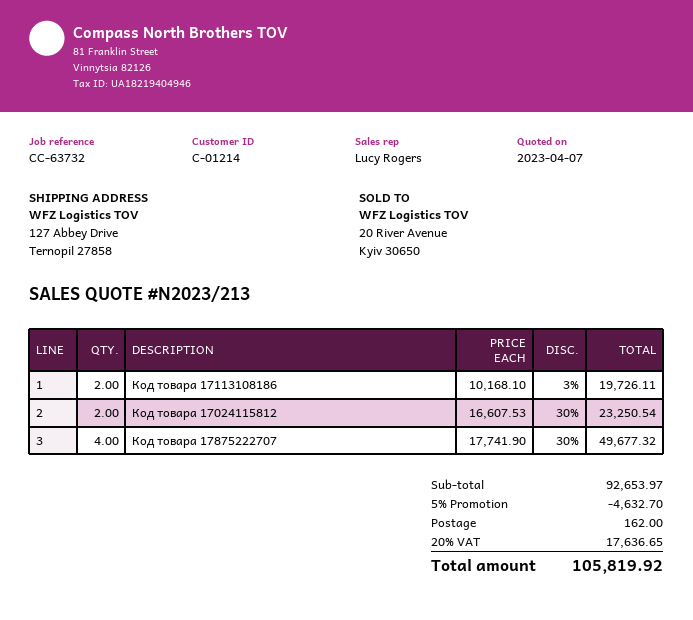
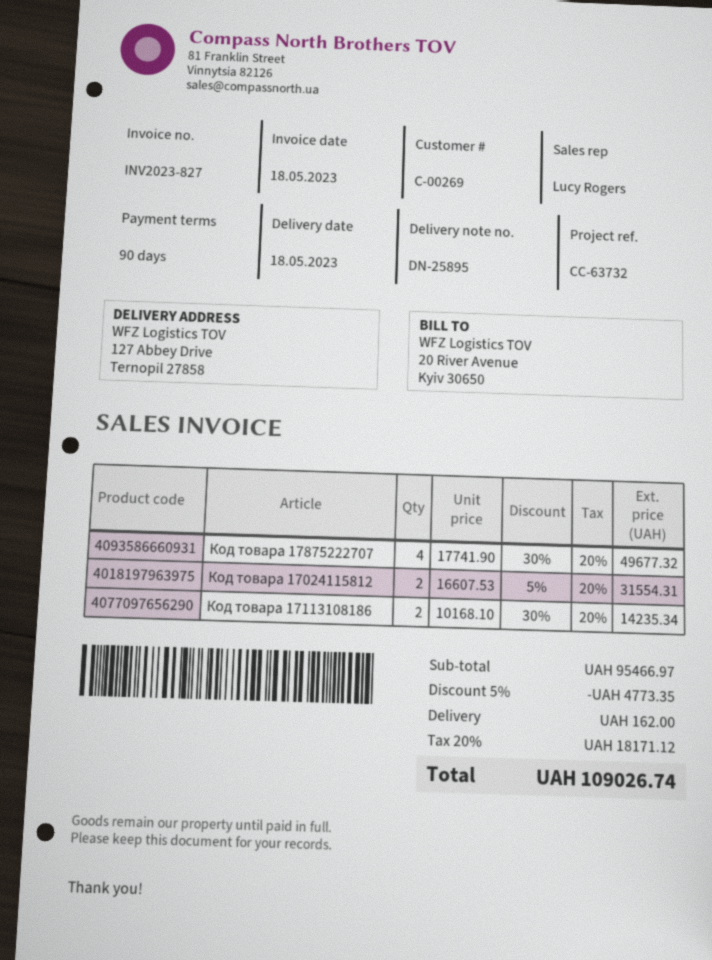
customer number: C-01214 -> C-00269
Код товара 17113108186: 2 x 10168.10 - 3% = 19726.11 -> 2 x 10168.10 - 30% = 14235.34
Код товара 17024115812: 2 x 16607.53 - 30% = 23250.54 -> 2 x 16607.53 - 5% = 31554.31
subtotal: 92653.97 -> 95466.97
discount: 5% = 4632.70 -> 5% = 4773.35
tax: 20% = 17636.65 -> 20% = 18171.12
total: 105819.92 -> 109026.74

